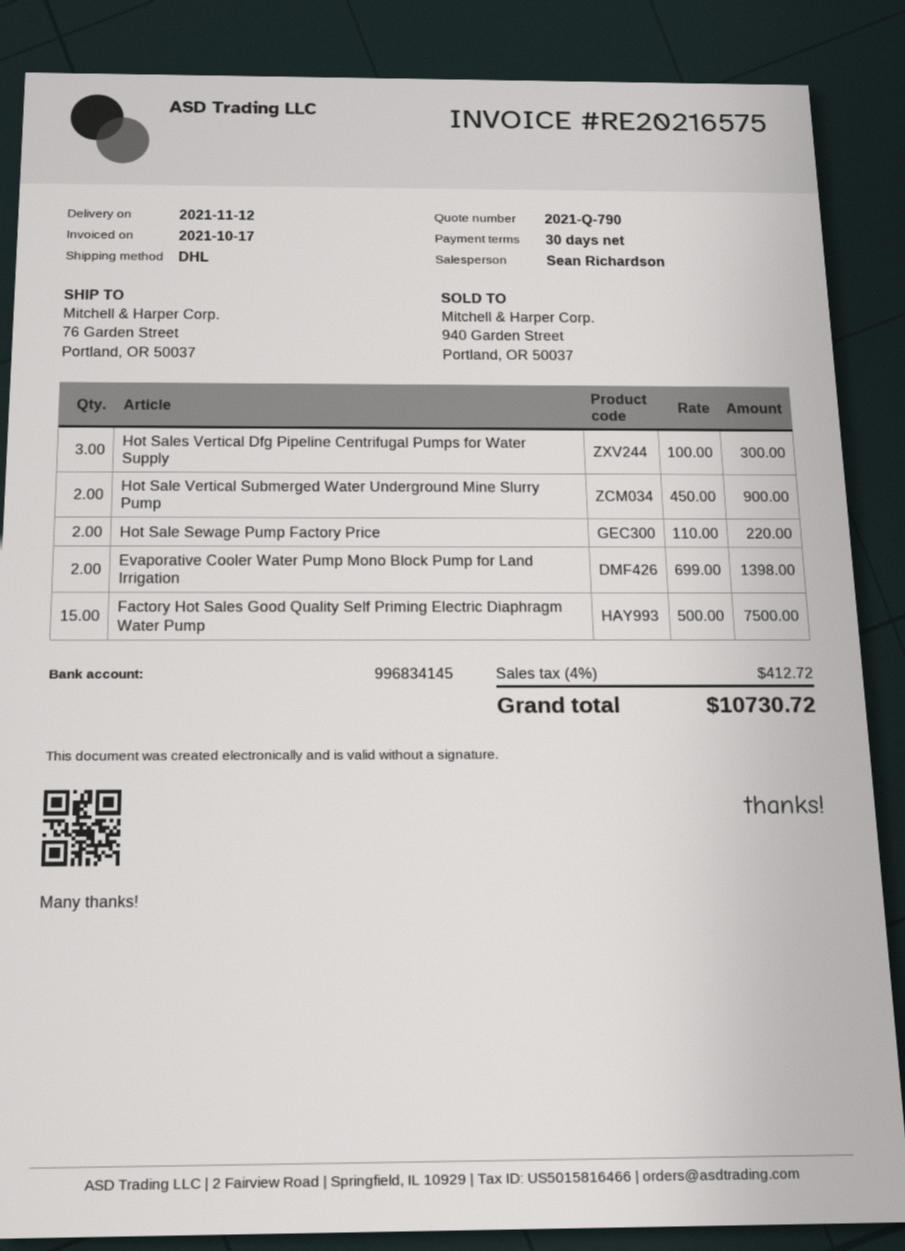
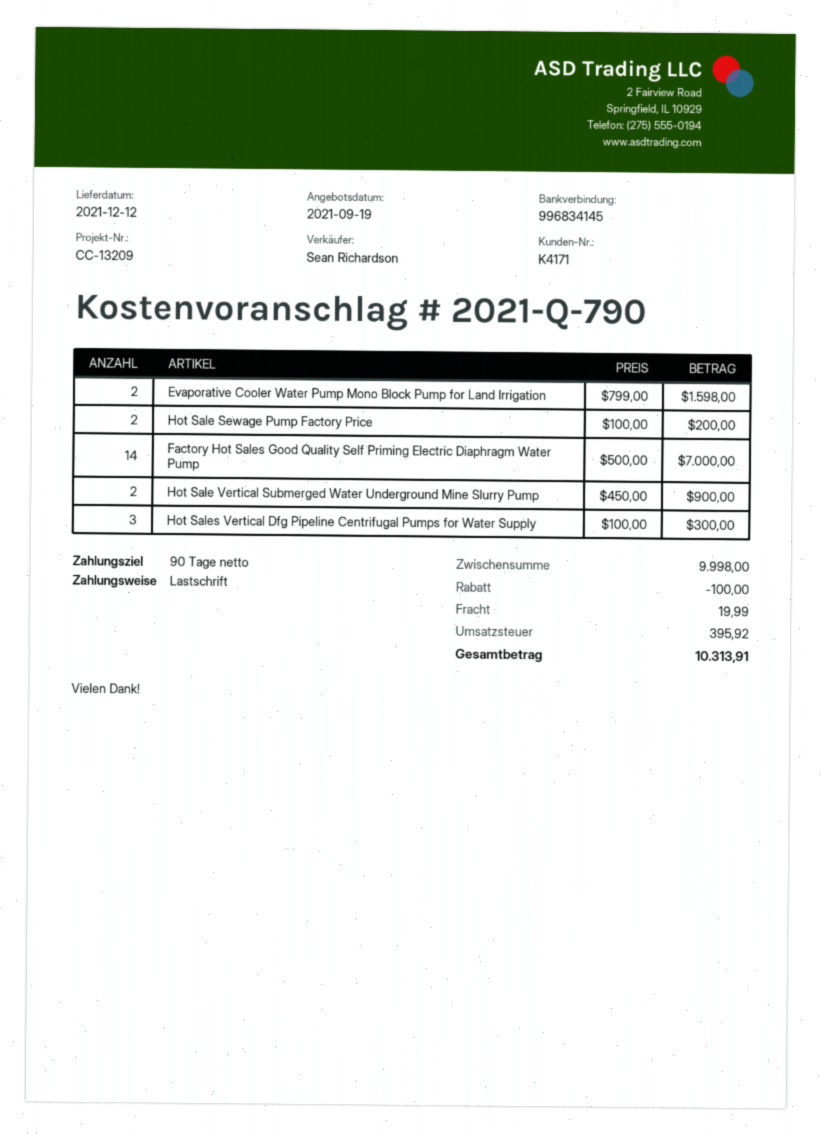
delivery date: 2021-11-12 -> 2021-12-12
payment terms: 30 days -> 90 days
Hot Sale Sewage Pump Factory Price: 2 x 110.00 = 220.00 -> 2 x 100.00 = 200.00
Evaporative Cooler Water Pump Mono Block Pump for Land Irrigation: 2 x 699.00 = 1398.00 -> 2 x 799.00 = 1598.00
Factory Hot Sales Good Quality Self Priming Electric Diaphragm Water Pump: 15 x 500.00 = 7500.00 -> 14 x 500.00 = 7000.00
discount: none -> 100.00
shipping: none -> 19.99
tax: 412.72 -> 395.92
total: 10730.72 -> 10313.91

